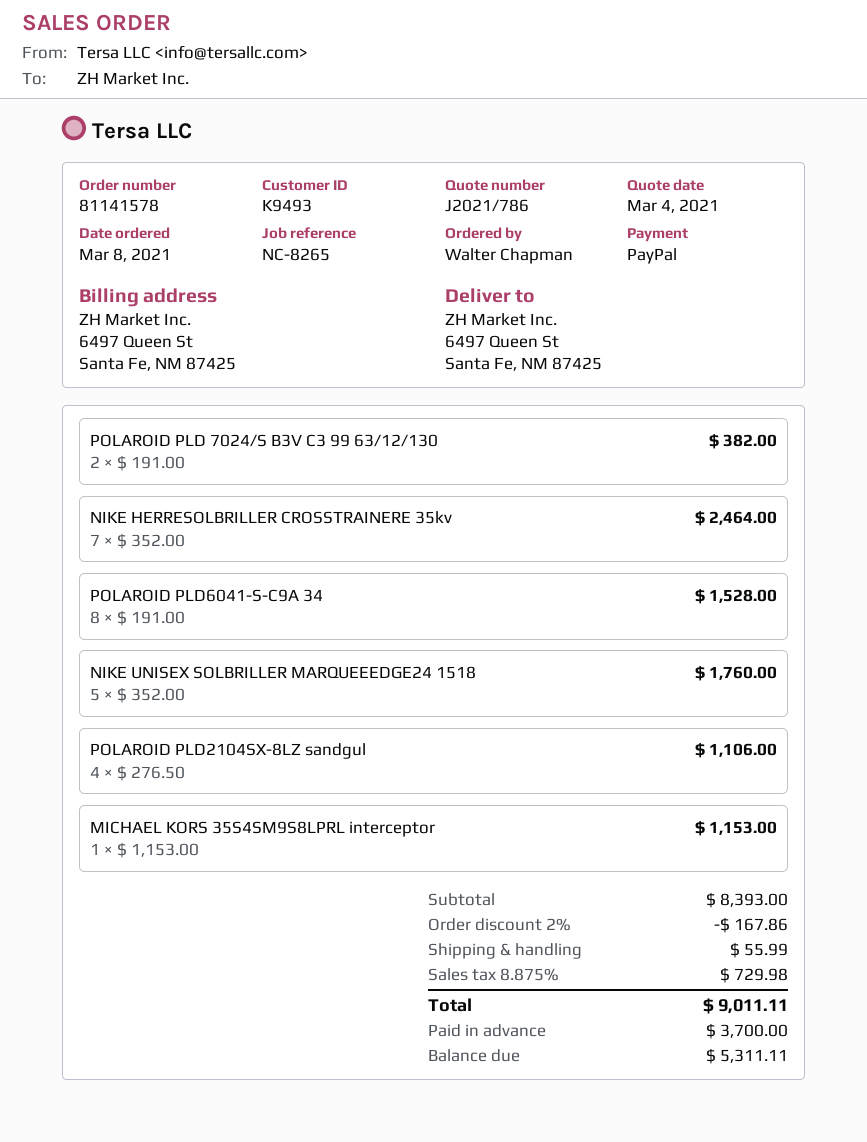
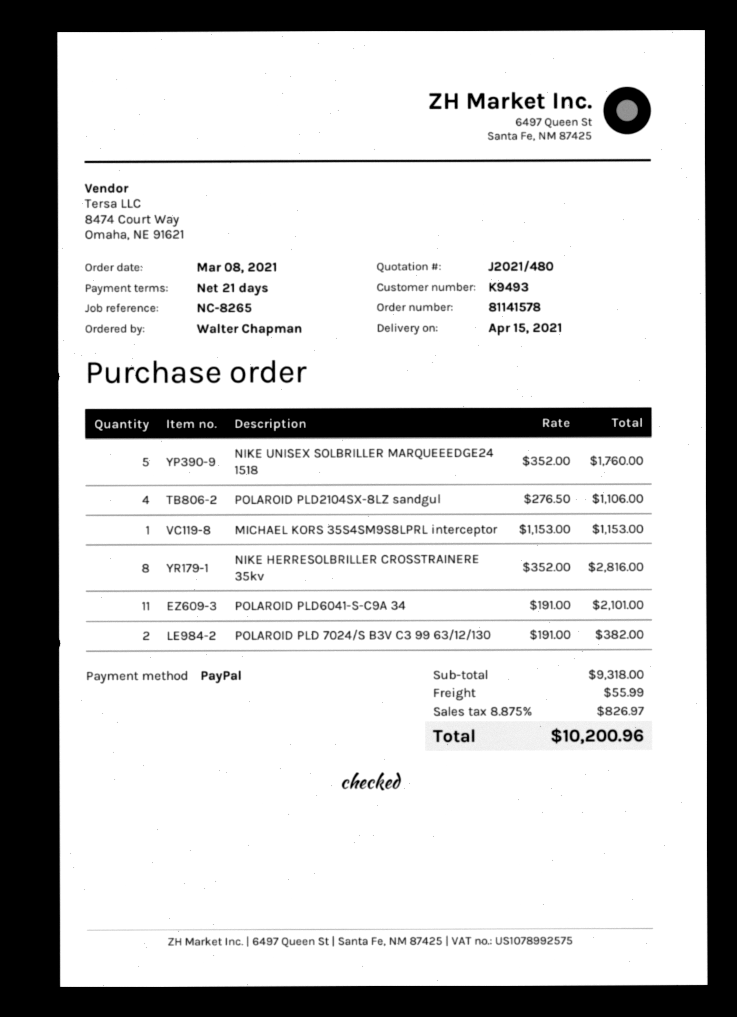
quote number: J2021/786 -> J2021/480
NIKE HERRESOLBRILLER CROSSTRAINERE 35kv: 7 x 352.00 = 2464.00 -> 8 x 352.00 = 2816.00
POLAROID PLD6041-S-C9A 34: 8 x 191.00 = 1528.00 -> 11 x 191.00 = 2101.00
subtotal: 8393.00 -> 9318.00
discount: 2% = 167.86 -> none
tax: 8.875% = 729.98 -> 8.875% = 826.97
total: 9011.11 -> 10200.96

